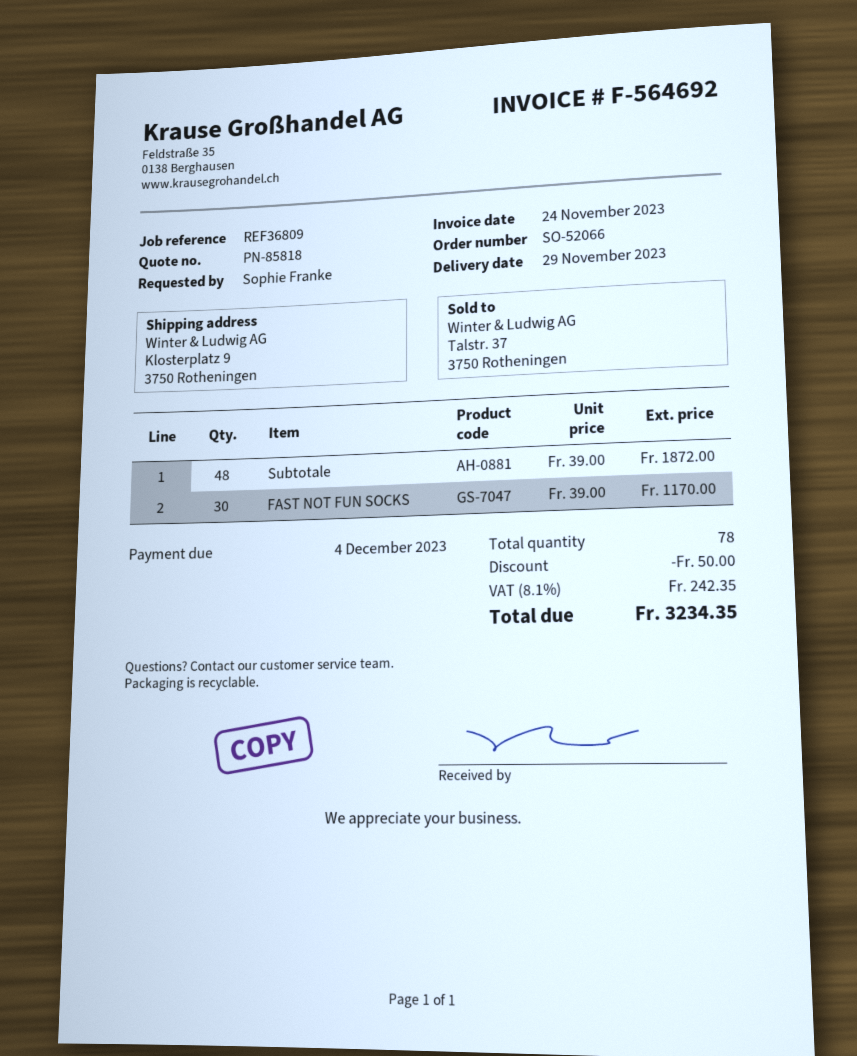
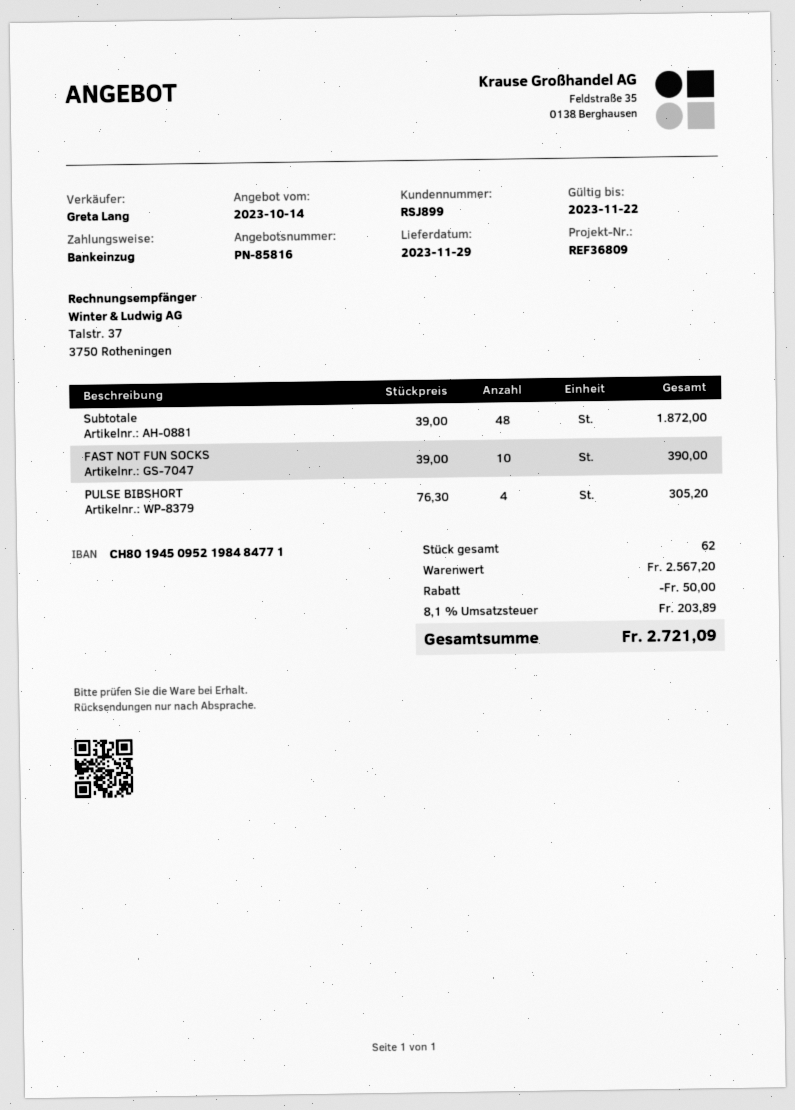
quote number: PN-85818 -> PN-85816
FAST NOT FUN SOCKS: 30 x 39.00 = 1170.00 -> 10 x 39.00 = 390.00
PULSE BIBSHORT: none -> 4 x 76.30 = 305.20
total quantity: 78 -> 62
tax: 8.1% = 242.35 -> 8.1% = 203.89
total: 3234.35 -> 2721.09

